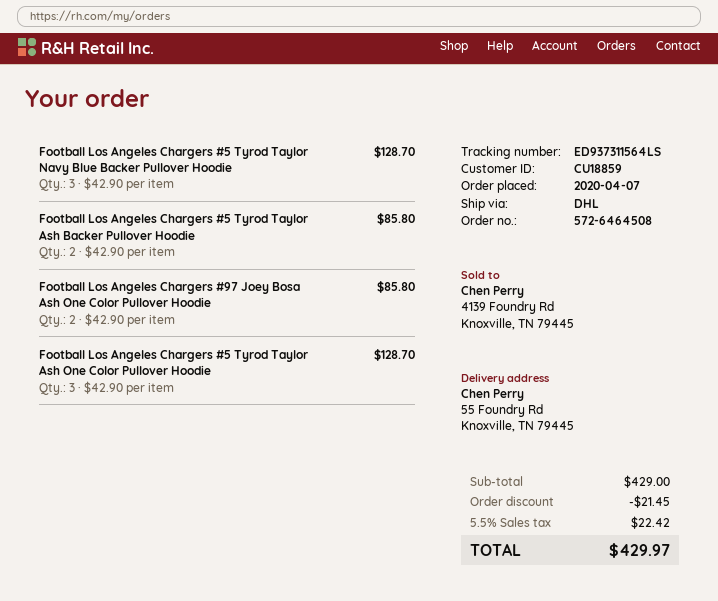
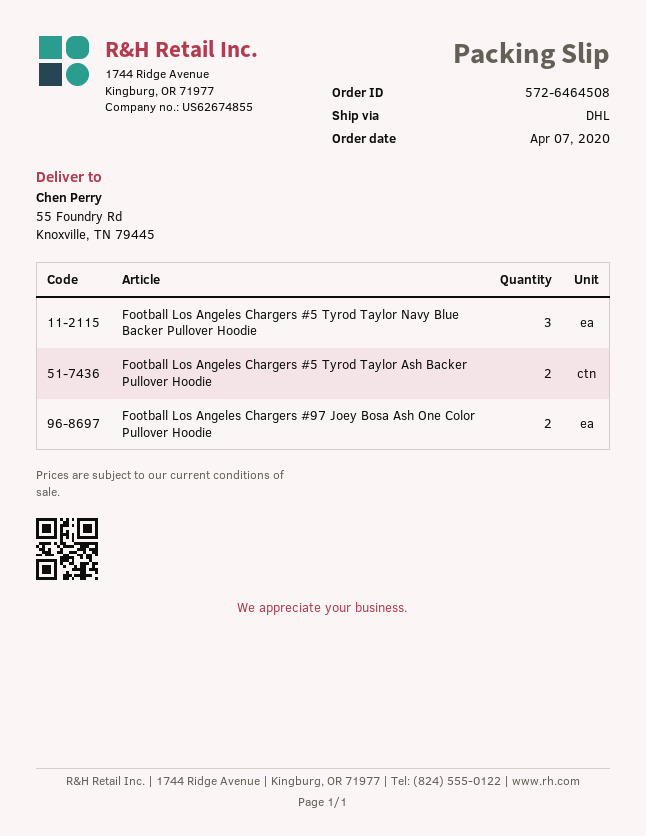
Football Los Angeles Chargers #5 Tyrod Taylor Ash One Color Pullover Hoodie: 3 -> none

